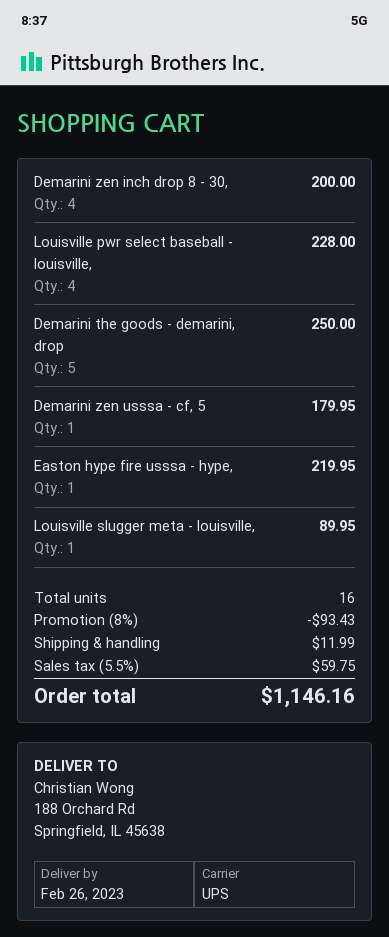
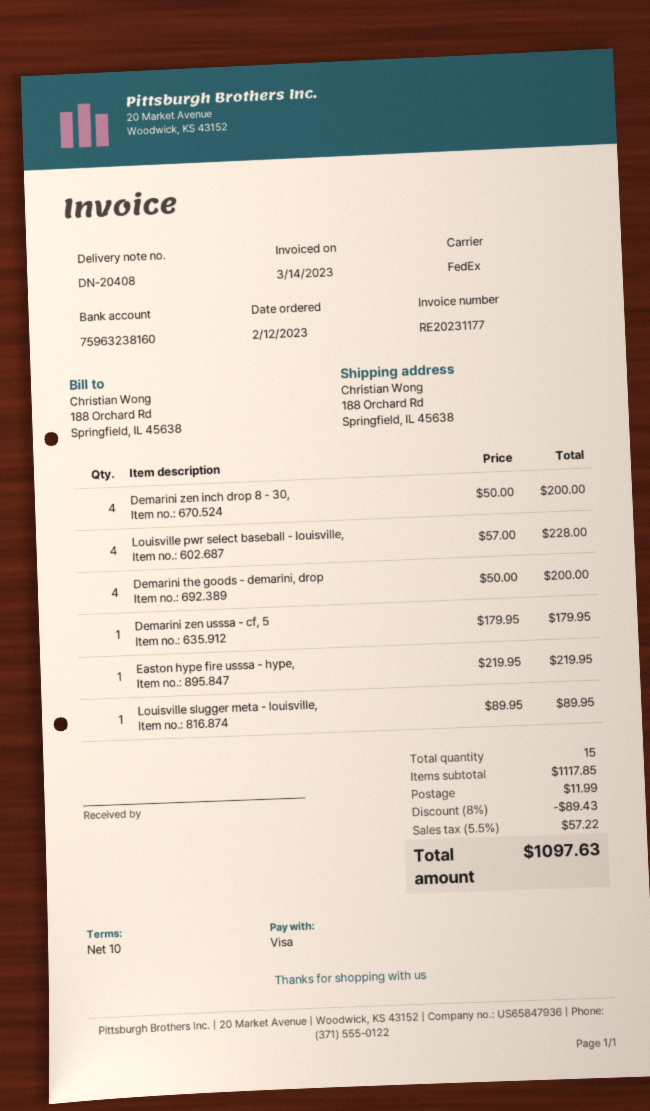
shipping method: UPS -> FedEx
Demarini the goods - demarini, drop: 5 for 250.00 -> 4 for 200.00
total quantity: 16 -> 15
discount: 8% = 93.43 -> 8% = 89.43
tax: 5.5% = 59.75 -> 5.5% = 57.22
total: 1146.16 -> 1097.63

